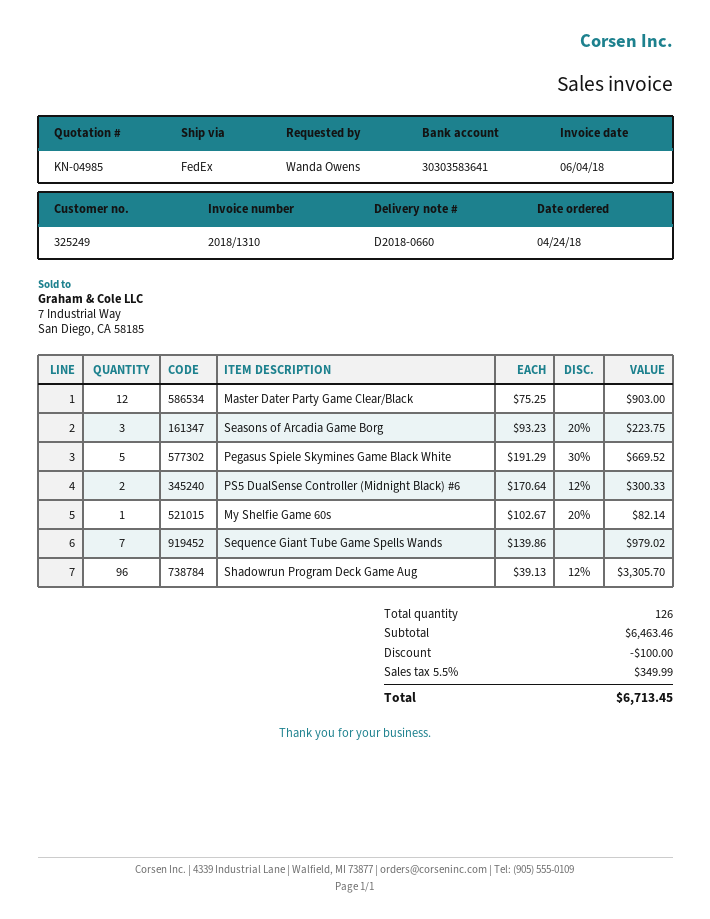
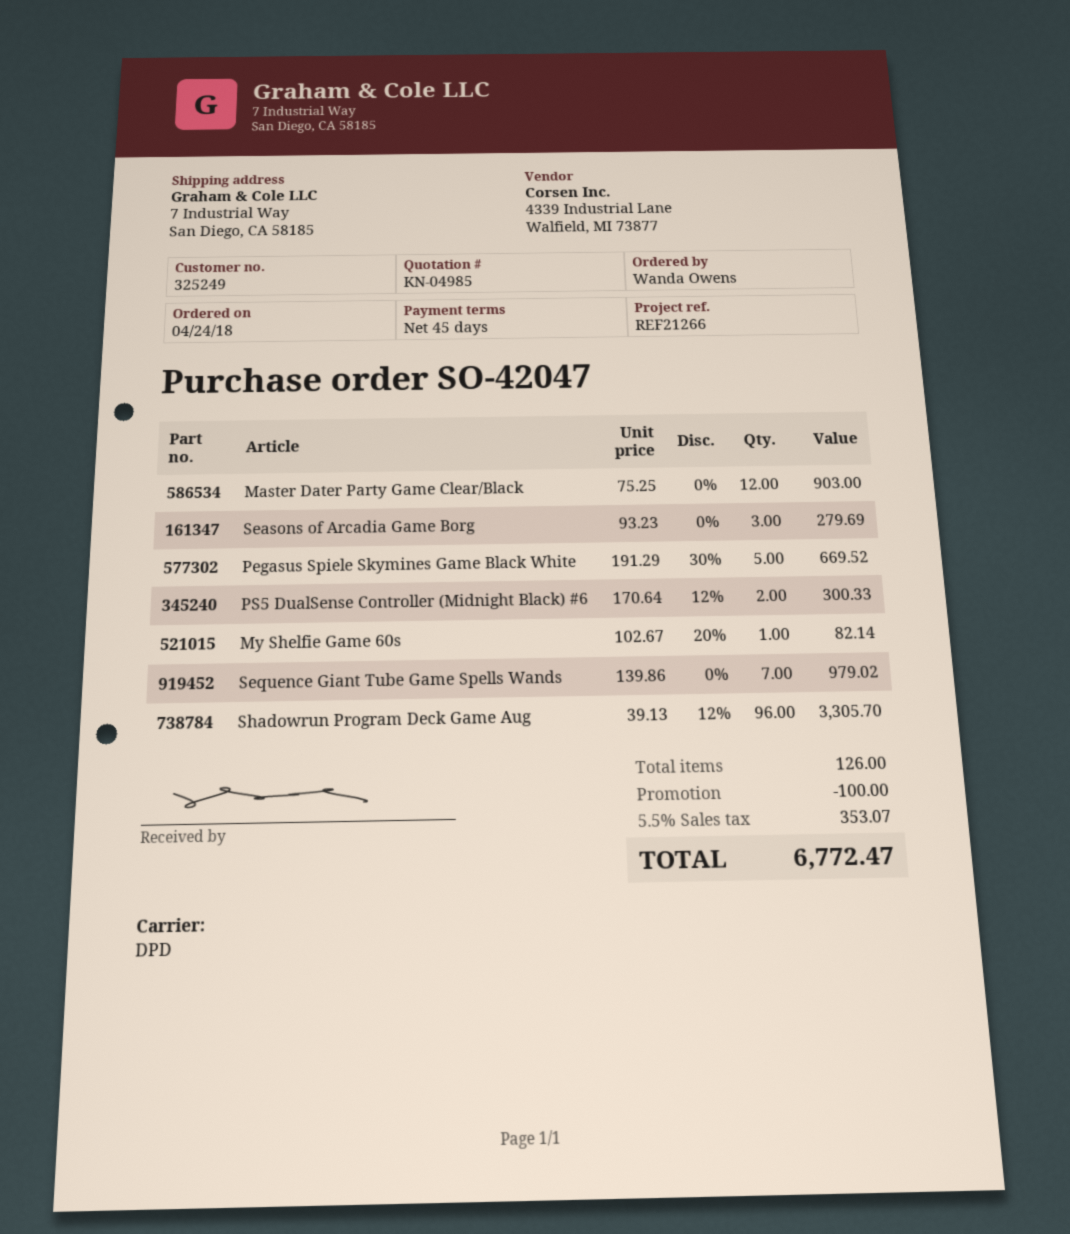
shipping method: FedEx -> DPD
Seasons of Arcadia Game Borg: 3 x 93.23 - 20% = 223.75 -> 3 x 93.23 = 279.69
tax: 5.5% = 349.99 -> 5.5% = 353.07
total: 6713.45 -> 6772.47

